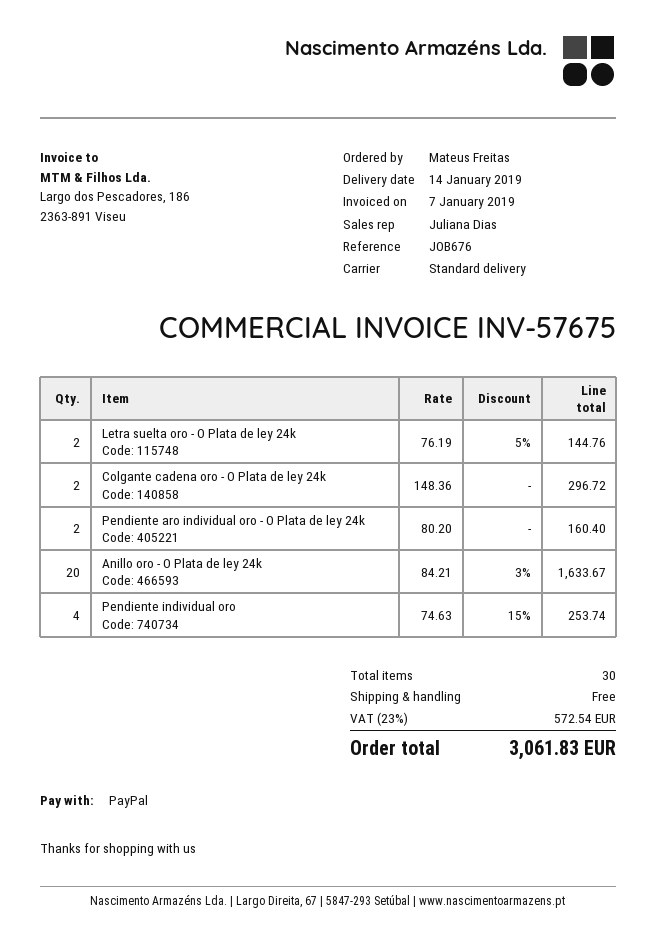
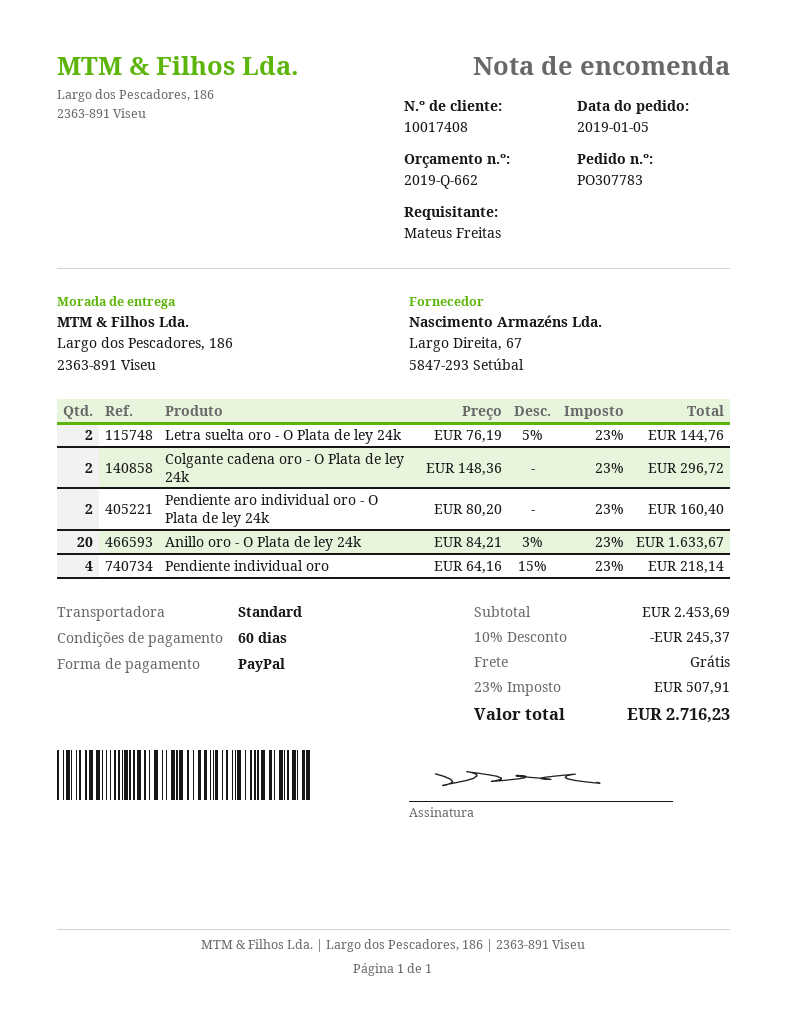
Pendiente individual oro: 4 x 74.63 - 15% = 253.74 -> 4 x 64.16 - 15% = 218.14
discount: none -> 10% = 245.37
tax: 23% = 572.54 -> 23% = 507.91
total: 3061.83 -> 2716.23

